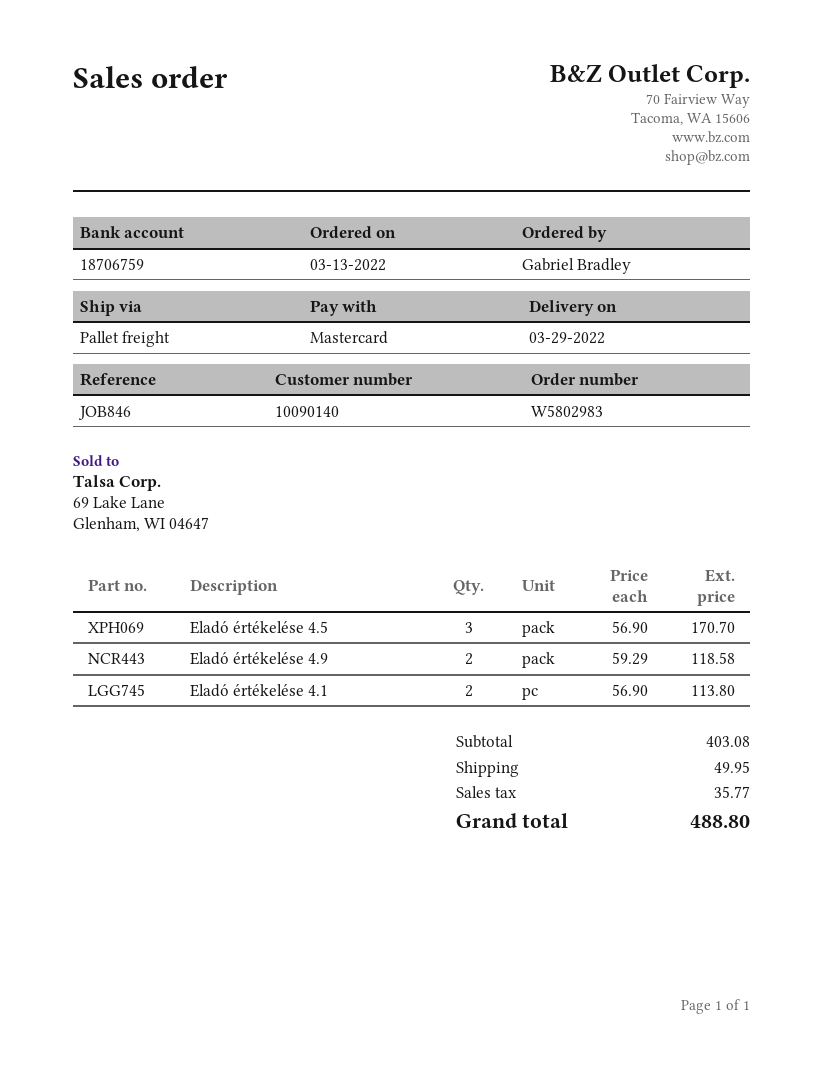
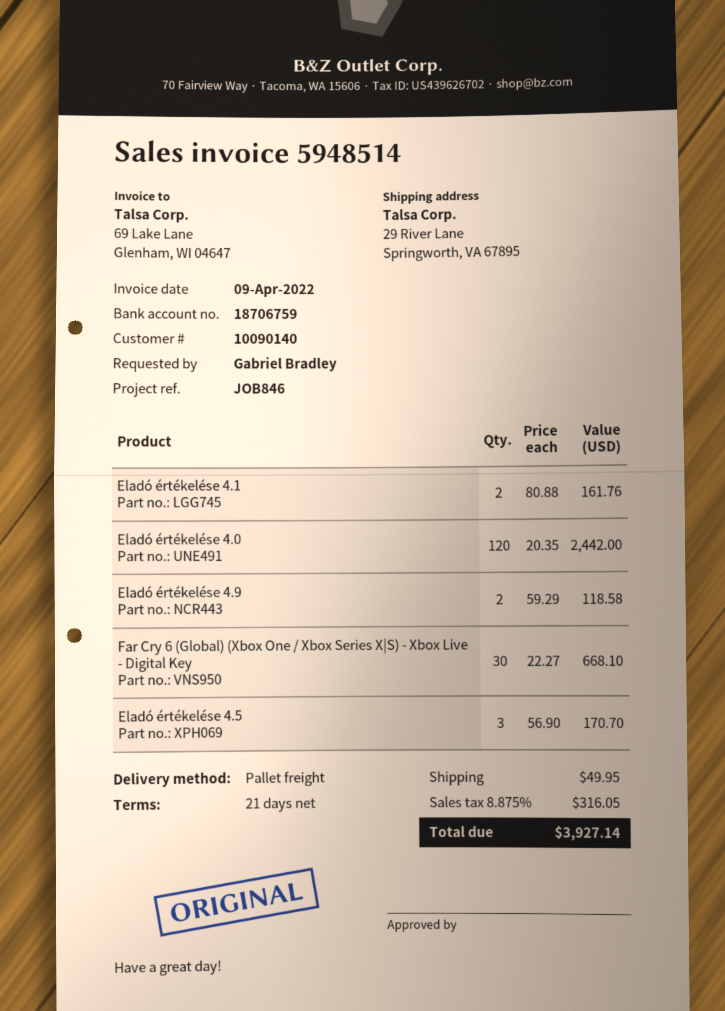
Eladó értékelése 4.1: 2 x 56.90 = 113.80 -> 2 x 80.88 = 161.76
Eladó értékelése 4.0: none -> 120 x 20.35 = 2442.00
Far Cry 6 (Global) (Xbox One / Xbox Series X|S) - Xbox Live - Digital Key: none -> 30 x 22.27 = 668.10
tax: 35.77 -> 316.05
total: 488.80 -> 3927.14

